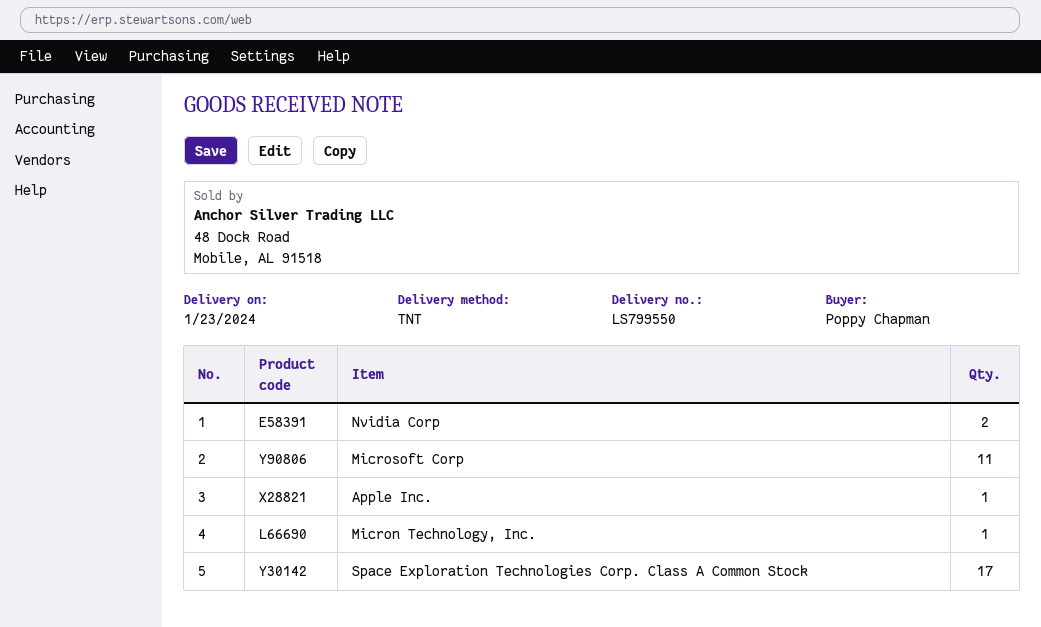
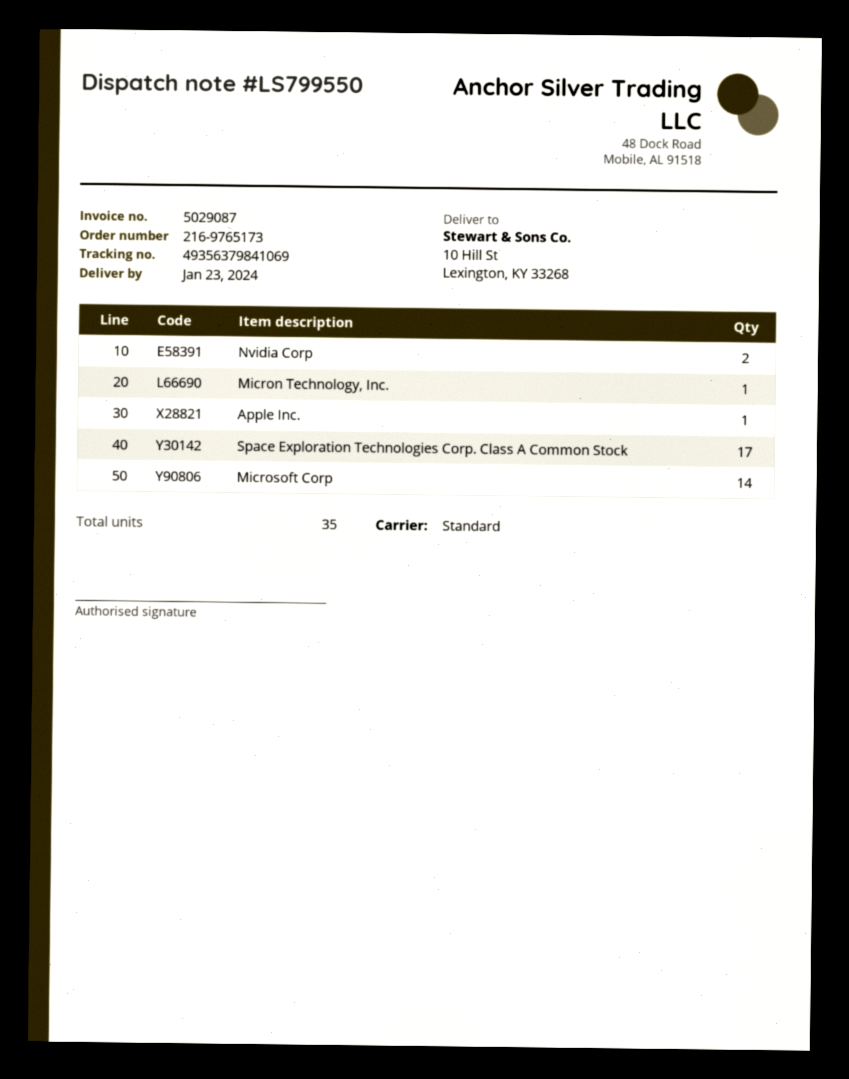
shipping method: TNT -> standard
Microsoft Corp: 11 -> 14

